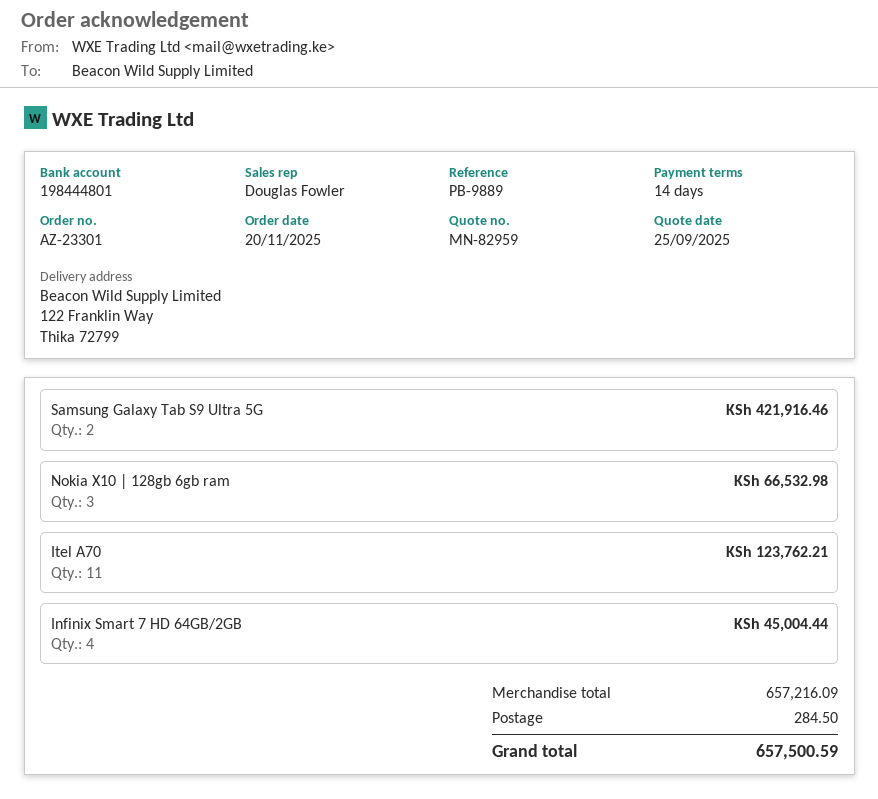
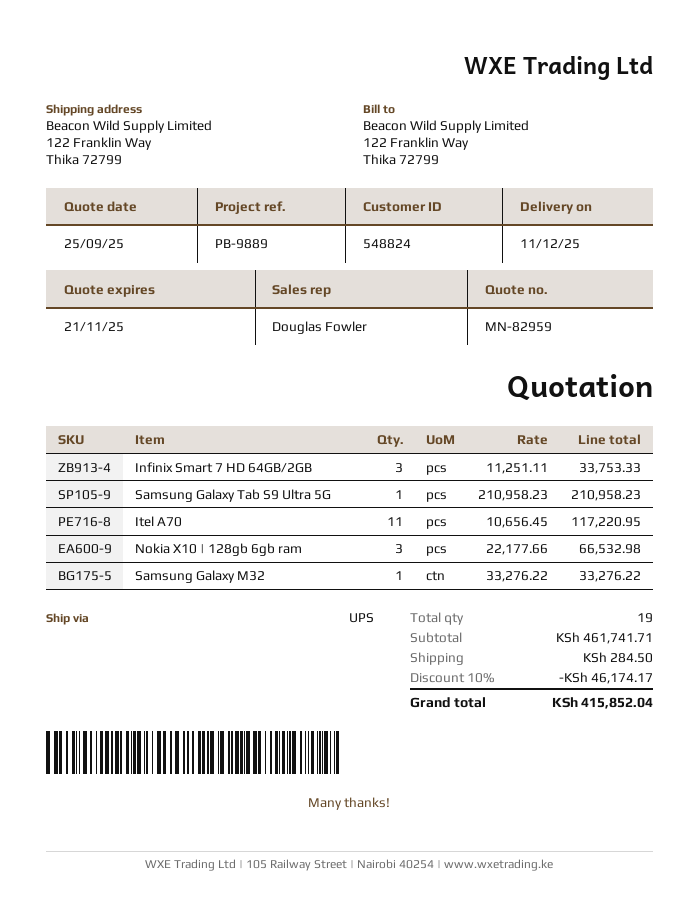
Samsung Galaxy Tab S9 Ultra 5G: 2 for 421916.46 -> 1 for 210958.23
Itel A70: 11 for 123762.21 -> 11 for 117220.95
Infinix Smart 7 HD 64GB/2GB: 4 for 45004.44 -> 3 for 33753.33
Samsung Galaxy M32: none -> 1 for 33276.22
subtotal: 657216.09 -> 461741.71
discount: none -> 10% = 46174.17
total: 657500.59 -> 415852.04

